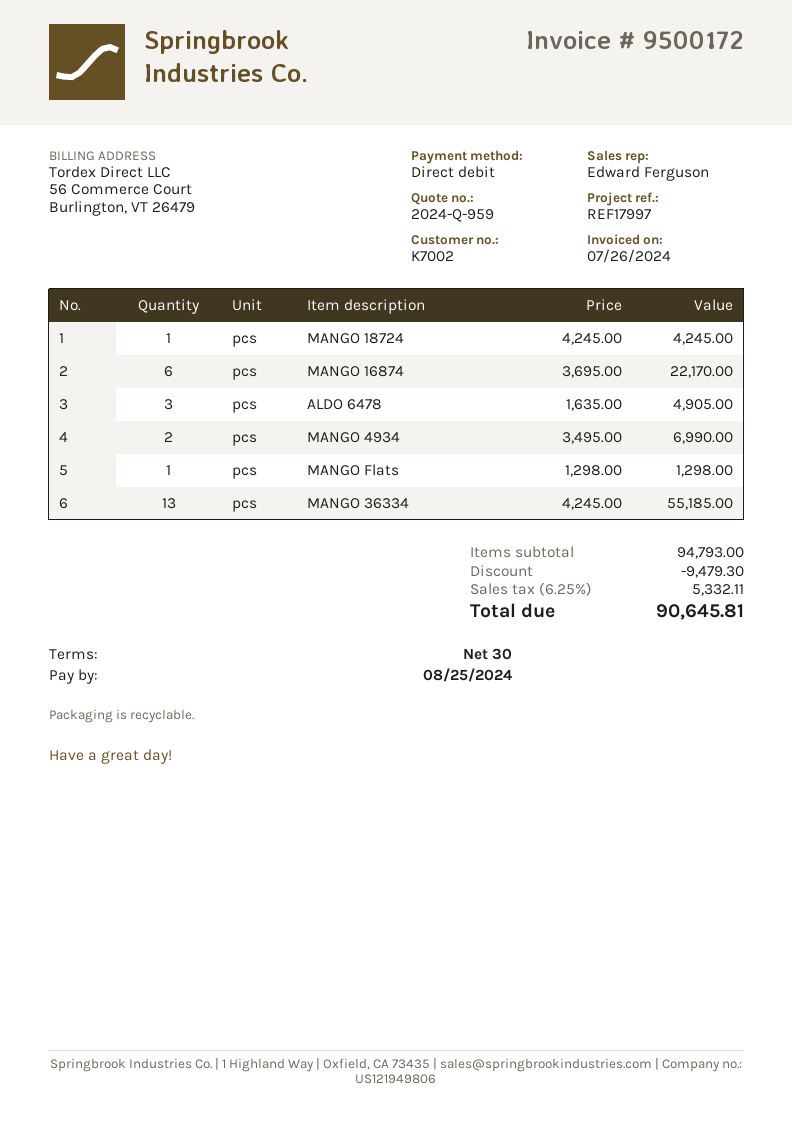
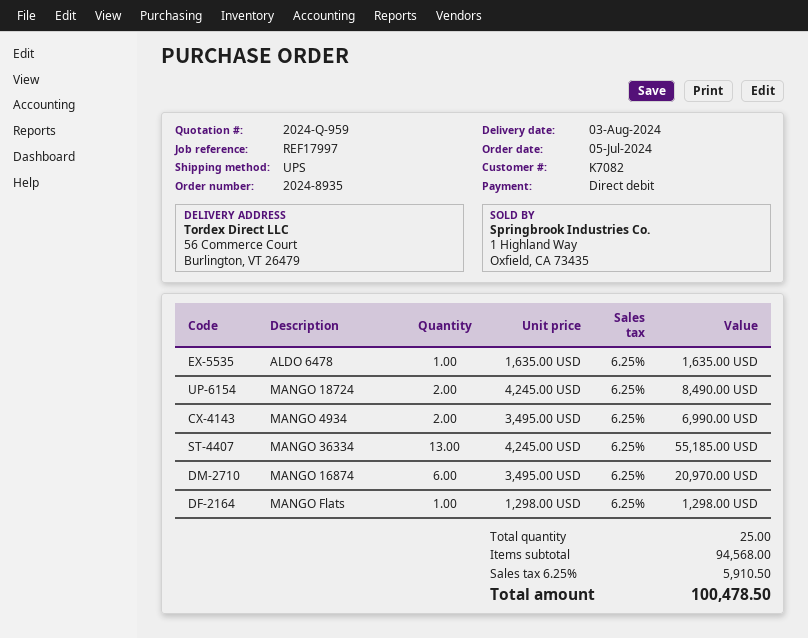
customer number: K7002 -> K7082
MANGO 18724: 1 x 4245.00 = 4245.00 -> 2 x 4245.00 = 8490.00
MANGO 16874: 6 x 3695.00 = 22170.00 -> 6 x 3495.00 = 20970.00
ALDO 6478: 3 x 1635.00 = 4905.00 -> 1 x 1635.00 = 1635.00
subtotal: 94793.00 -> 94568.00
discount: 9479.30 -> none
tax: 6.25% = 5332.11 -> 6.25% = 5910.50
total: 90645.81 -> 100478.50

